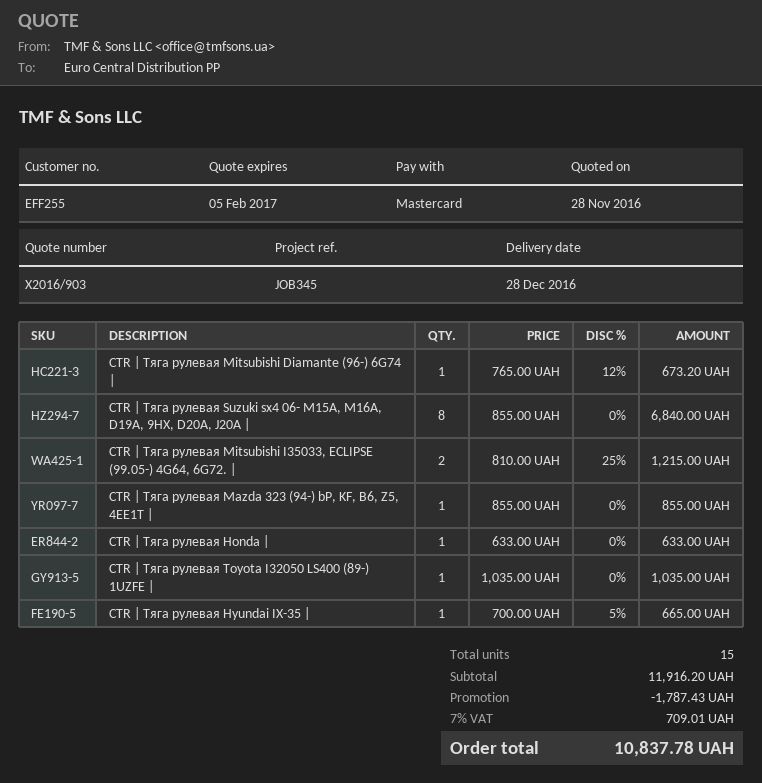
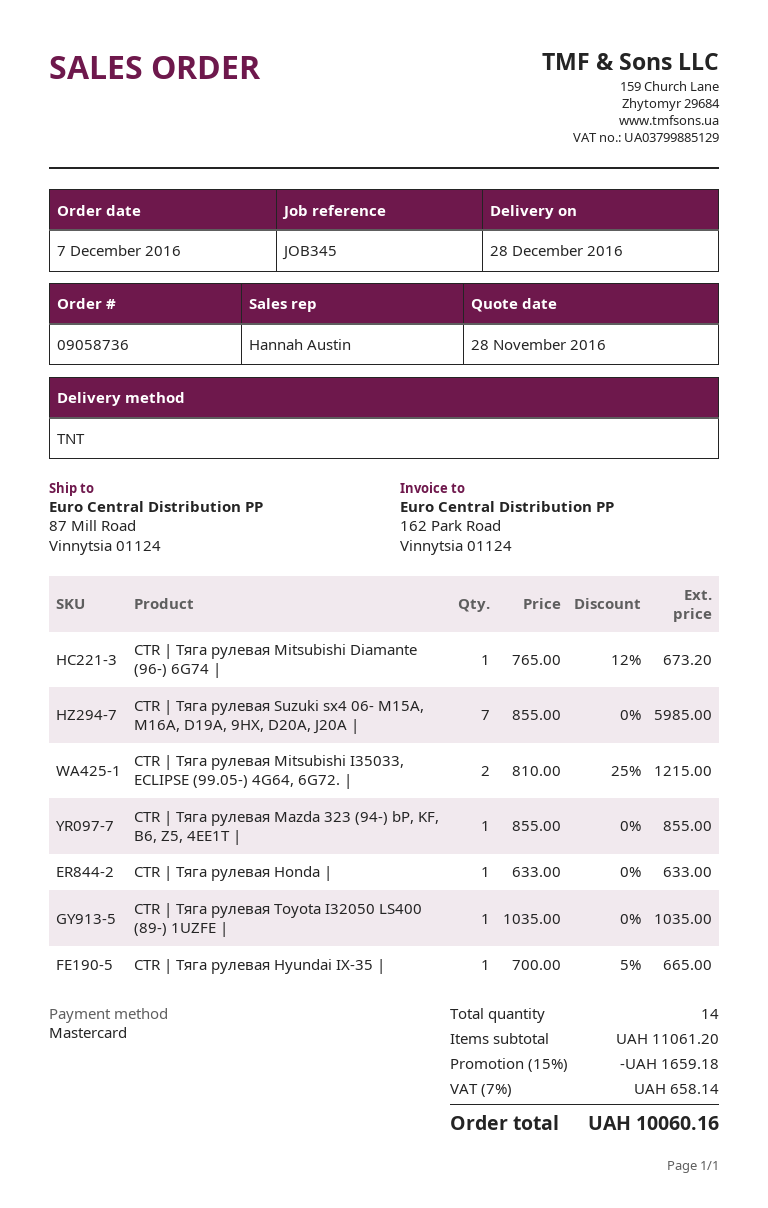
CTR | Тяга рулевая Suzuki sx4 06- M15A, M16A, D19A, 9HX, D20A, J20A |: 8 x 855.00 = 6840.00 -> 7 x 855.00 = 5985.00
total quantity: 15 -> 14
subtotal: 11916.20 -> 11061.20
discount: 1787.43 -> 1659.18
tax: 7% = 709.01 -> 7% = 658.14
total: 10837.78 -> 10060.16

